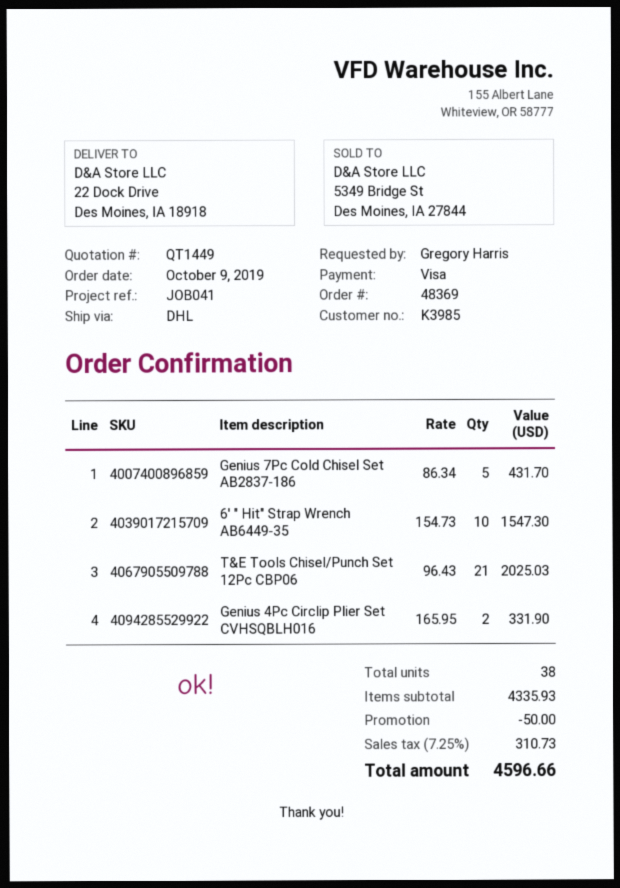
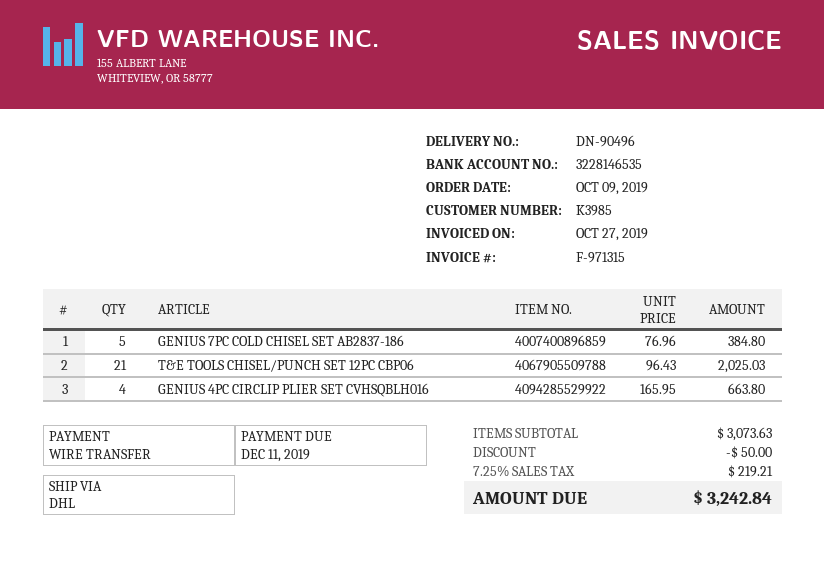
payment method: Visa -> bank transfer
Genius 7Pc Cold Chisel Set AB2837-186: 5 x 86.34 = 431.70 -> 5 x 76.96 = 384.80
6' " Hit" Strap Wrench AB6449-35: 10 x 154.73 = 1547.30 -> none
Genius 4Pc Circlip Plier Set CVHSQBLH016: 2 x 165.95 = 331.90 -> 4 x 165.95 = 663.80
subtotal: 4335.93 -> 3073.63
tax: 7.25% = 310.73 -> 7.25% = 219.21
total: 4596.66 -> 3242.84

